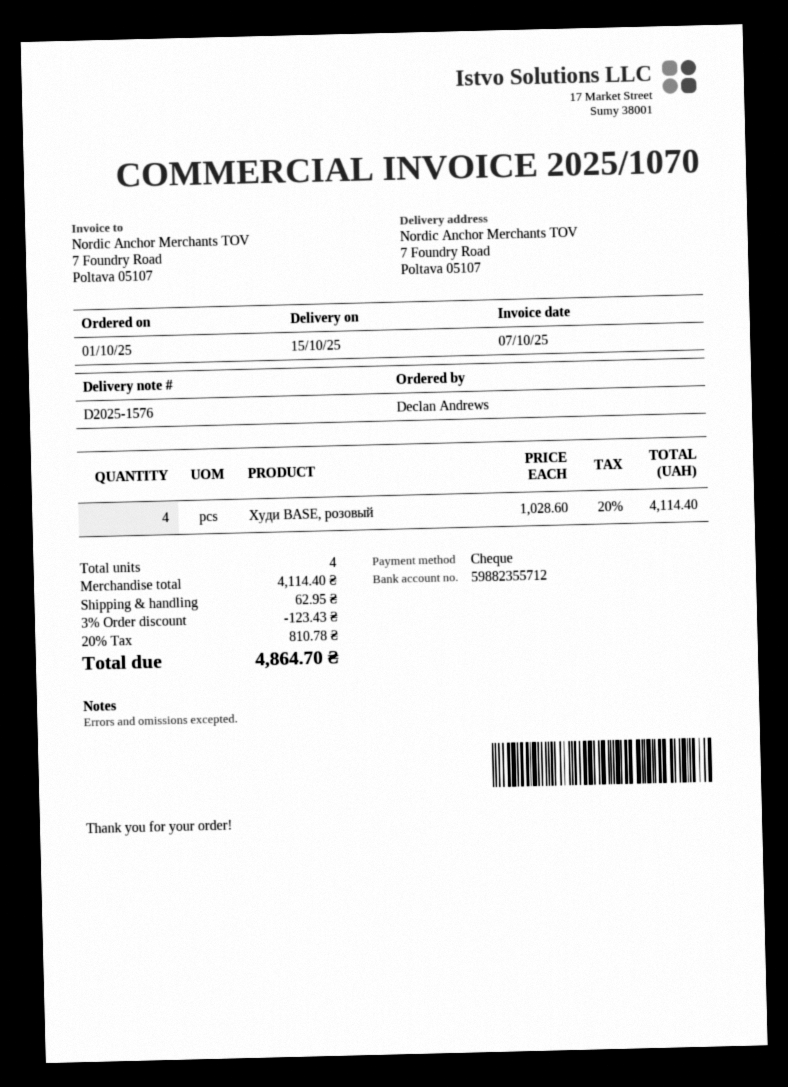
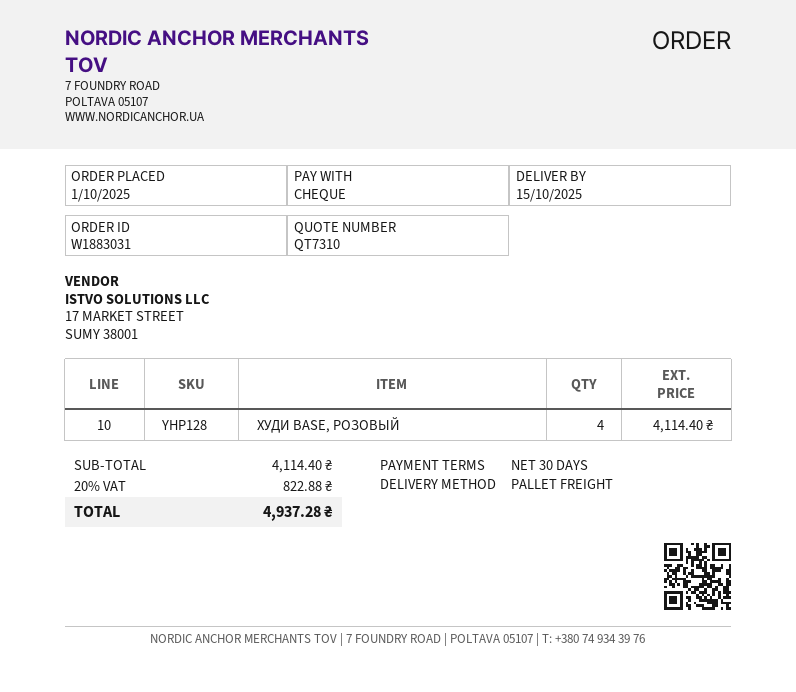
discount: 3% = 123.43 -> none
shipping: 62.95 -> none
tax: 20% = 810.78 -> 20% = 822.88
total: 4864.70 -> 4937.28

